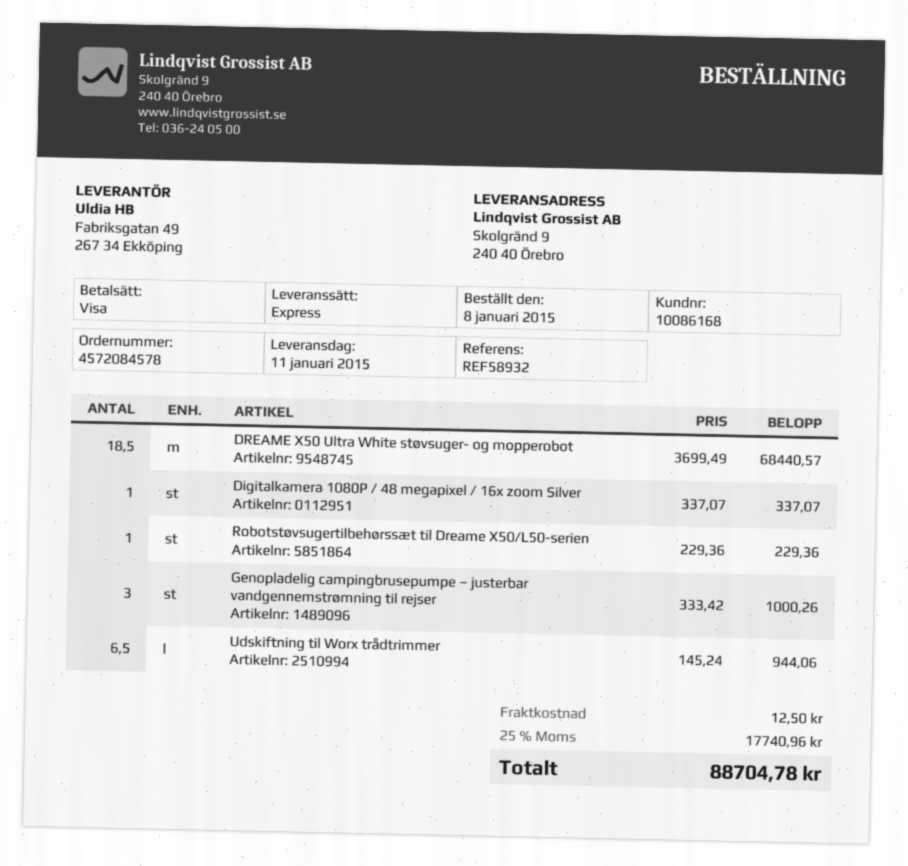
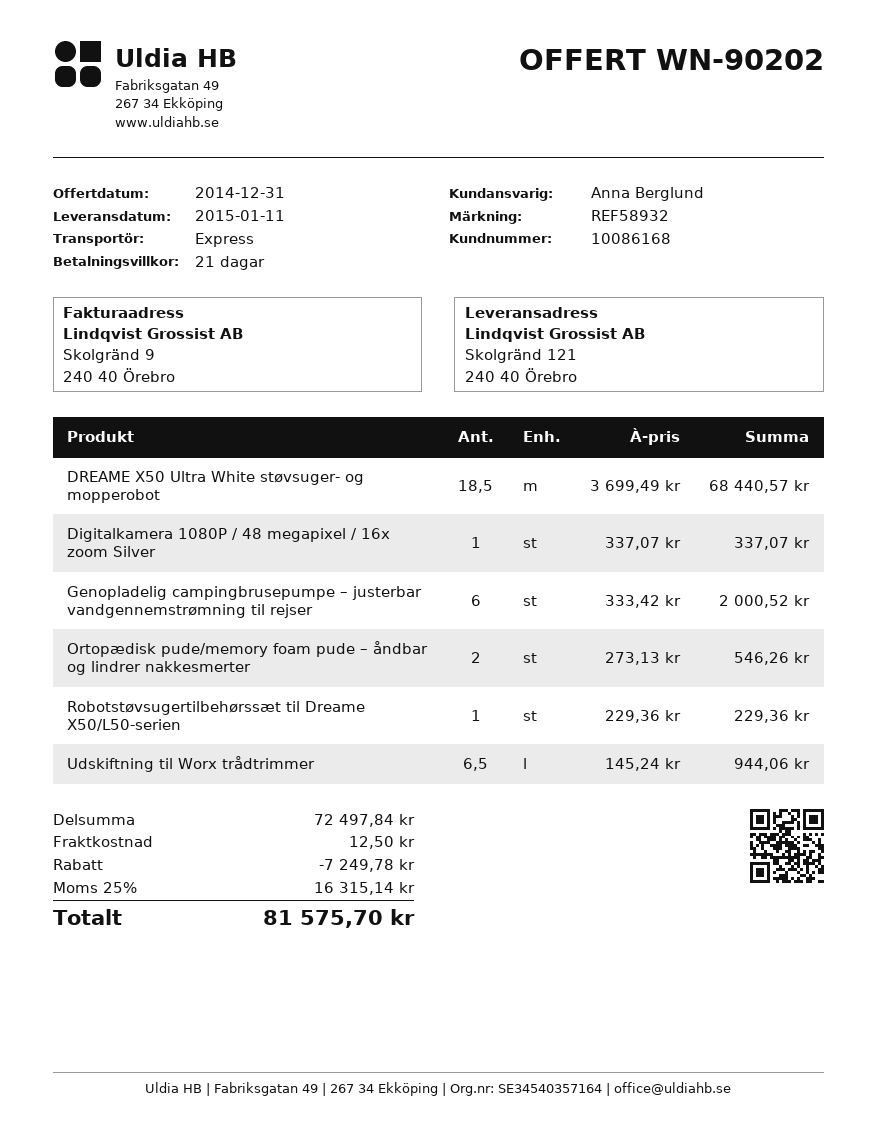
ship to: Skolgränd 9, 240 40 Örebro -> Skolgränd 121, 240 40 Örebro
Genopladelig campingbrusepumpe – justerbar vandgennemstrømning til rejser: 3 x 333.42 = 1000.26 -> 6 x 333.42 = 2000.52
Ortopædisk pude/memory foam pude – åndbar og lindrer nakkesmerter: none -> 2 x 273.13 = 546.26
discount: none -> 7249.78
tax: 25% = 17740.96 -> 25% = 16315.14
total: 88704.78 -> 81575.70

